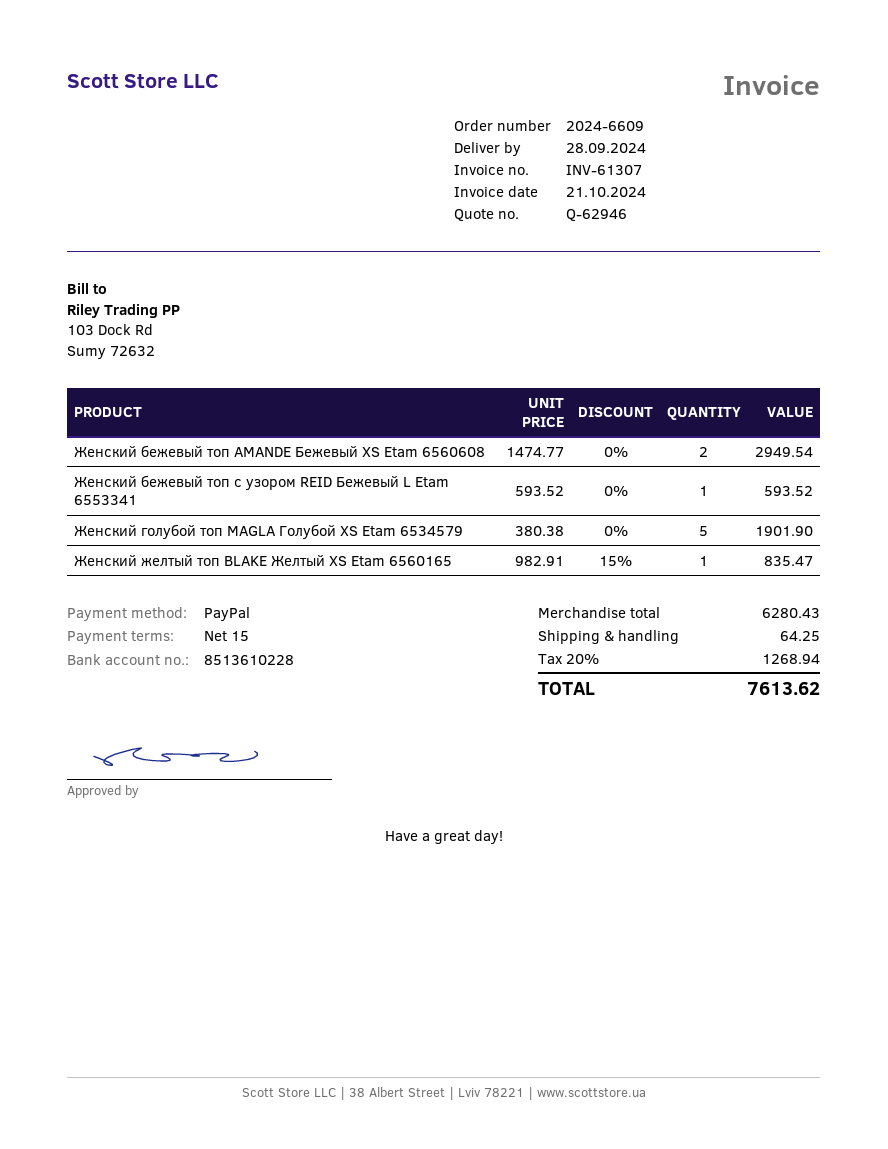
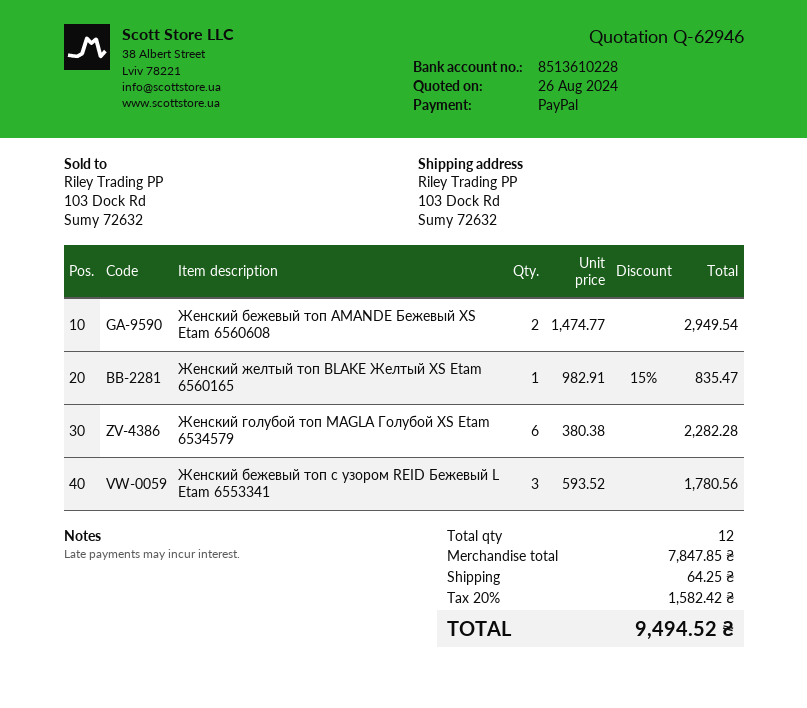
Женский бежевый топ с узором REID Бежевый L Etam 6553341: 1 x 593.52 = 593.52 -> 3 x 593.52 = 1780.56
Женский голубой топ MAGLA Голубой XS Etam 6534579: 5 x 380.38 = 1901.90 -> 6 x 380.38 = 2282.28
subtotal: 6280.43 -> 7847.85
tax: 20% = 1268.94 -> 20% = 1582.42
total: 7613.62 -> 9494.52

